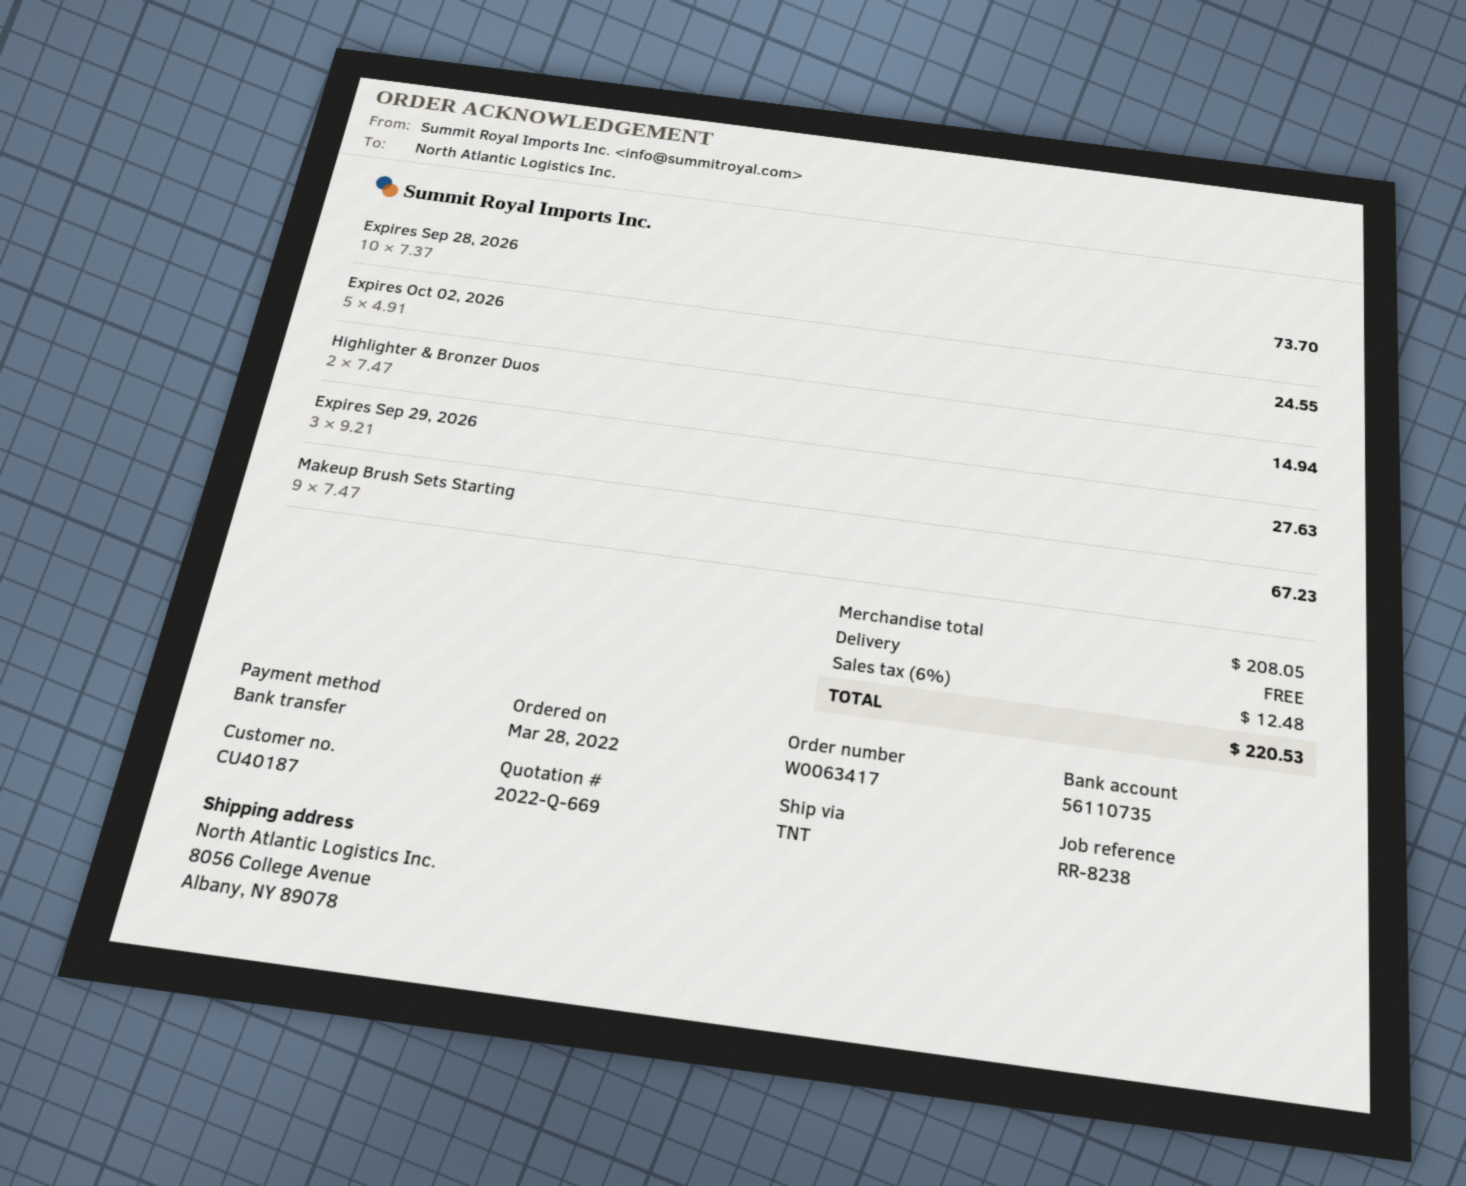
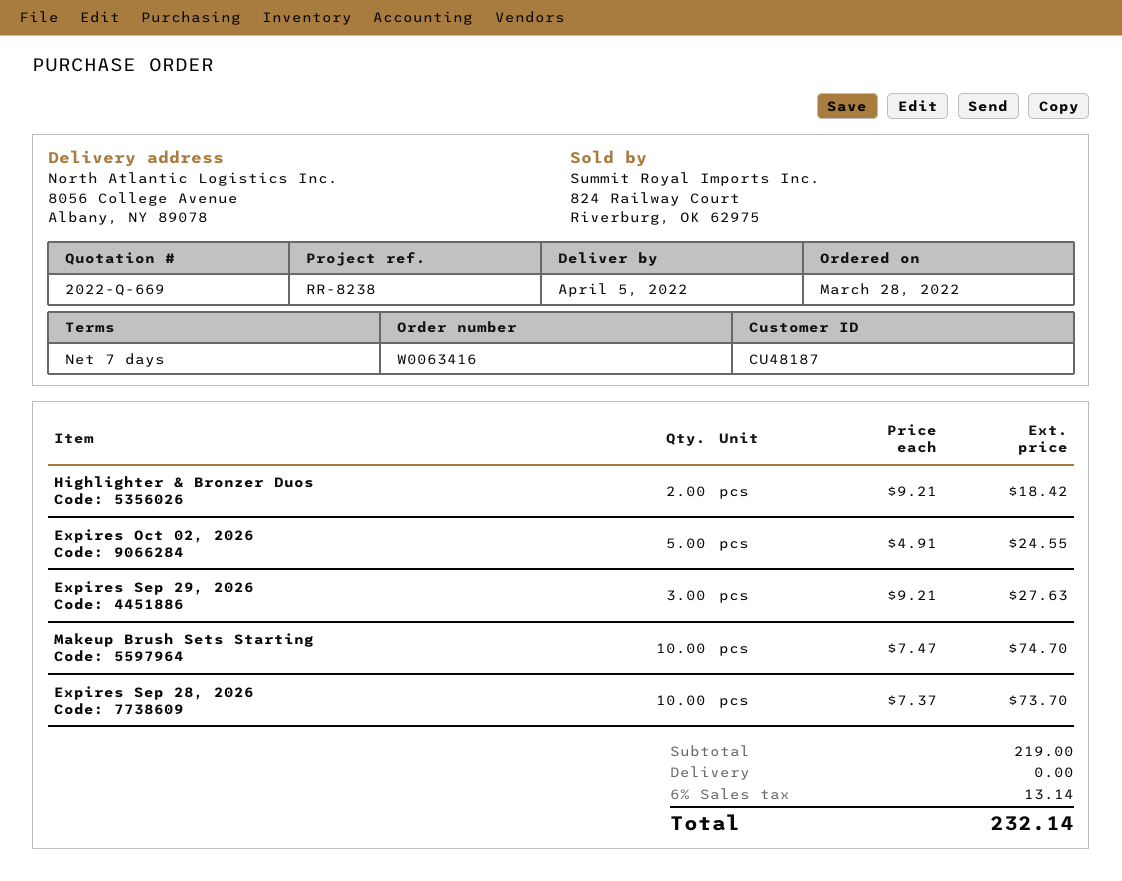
order number: W0063417 -> W0063416
customer number: CU40187 -> CU48187
Highlighter & Bronzer Duos: 2 x 7.47 = 14.94 -> 2 x 9.21 = 18.42
Makeup Brush Sets Starting: 9 x 7.47 = 67.23 -> 10 x 7.47 = 74.70
subtotal: 208.05 -> 219.00
tax: 6% = 12.48 -> 6% = 13.14
total: 220.53 -> 232.14

